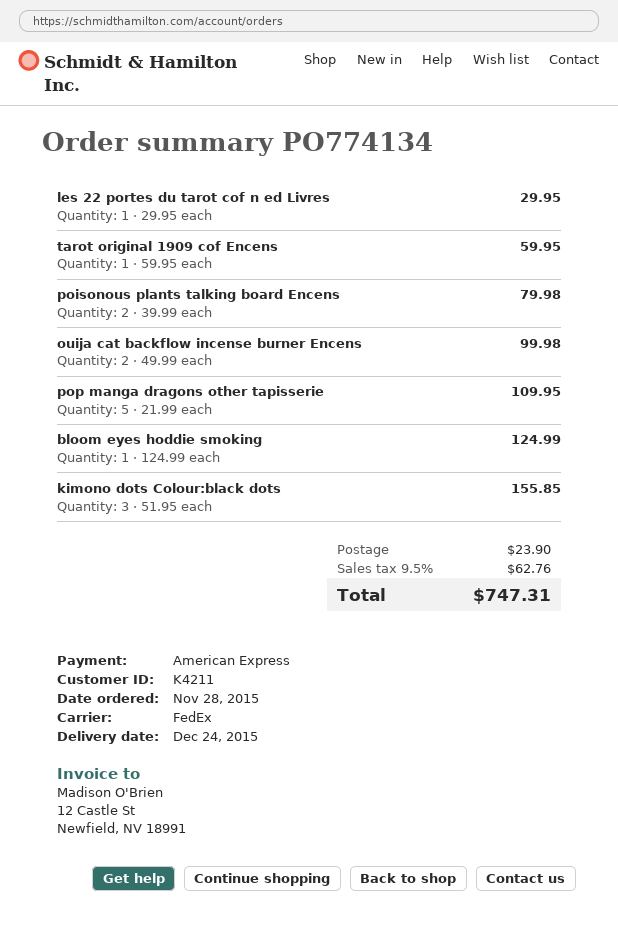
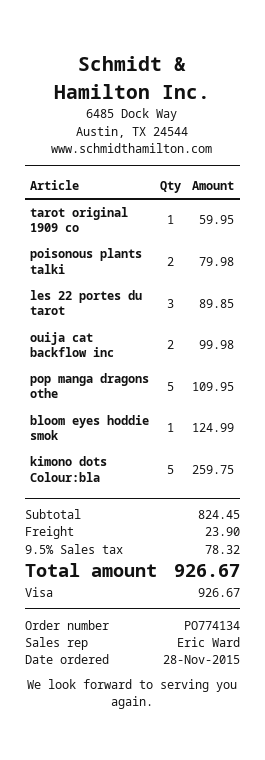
payment method: American Express -> Visa
les 22 portes du tarot cof n ed Livres: 1 for 29.95 -> 3 for 89.85
kimono dots Colour:black dots: 3 for 155.85 -> 5 for 259.75
tax: 9.5% = 62.76 -> 9.5% = 78.32
total: 747.31 -> 926.67

